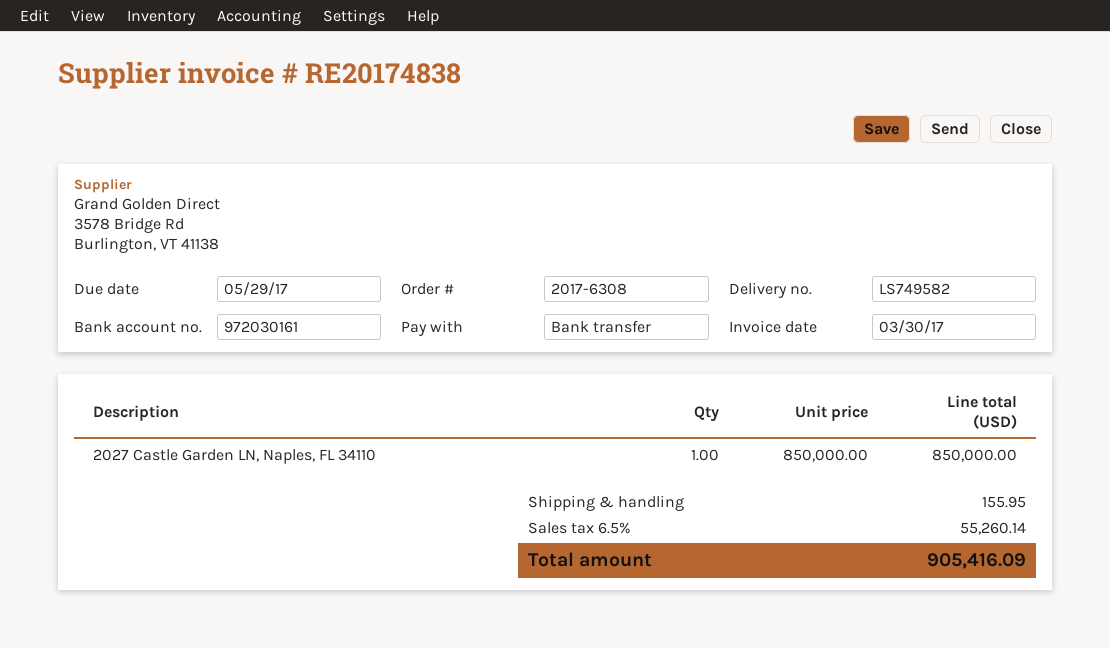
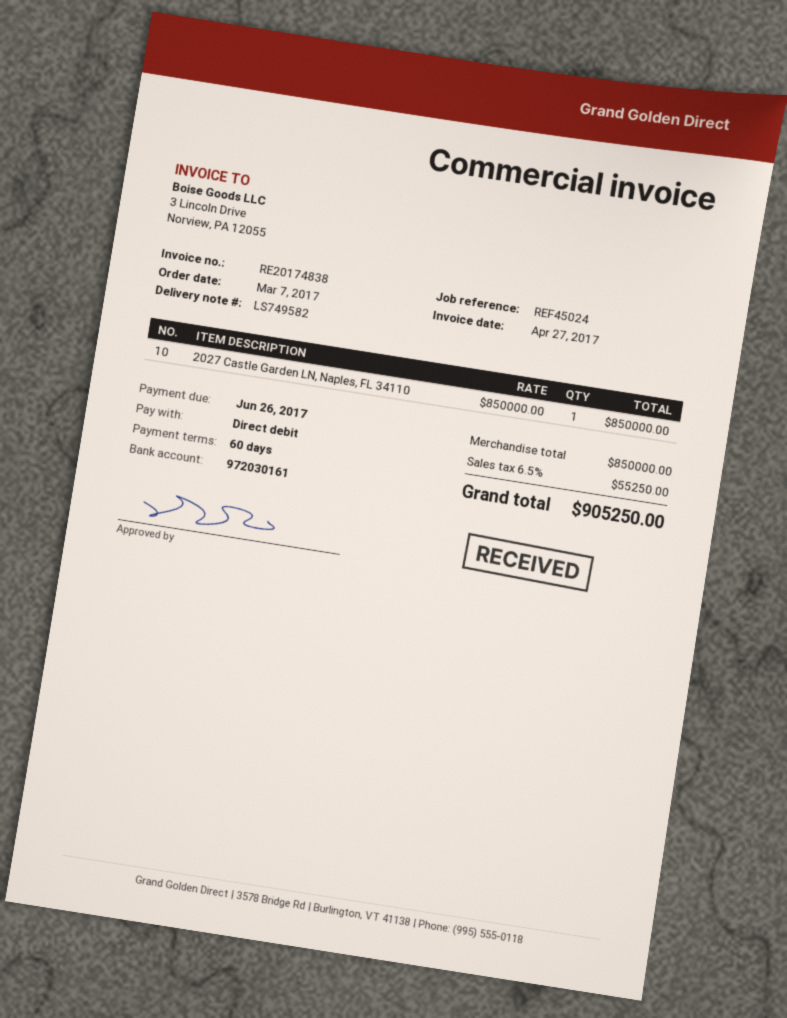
invoice date: 2017-03-30 -> 2017-04-27
due date: 2017-05-29 -> 2017-06-26
payment method: bank transfer -> direct debit
shipping: 155.95 -> none
tax: 6.5% = 55260.14 -> 6.5% = 55250.00
total: 905416.09 -> 905250.00

